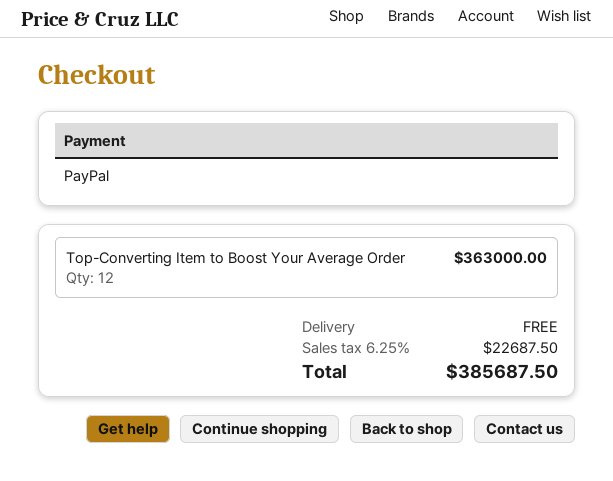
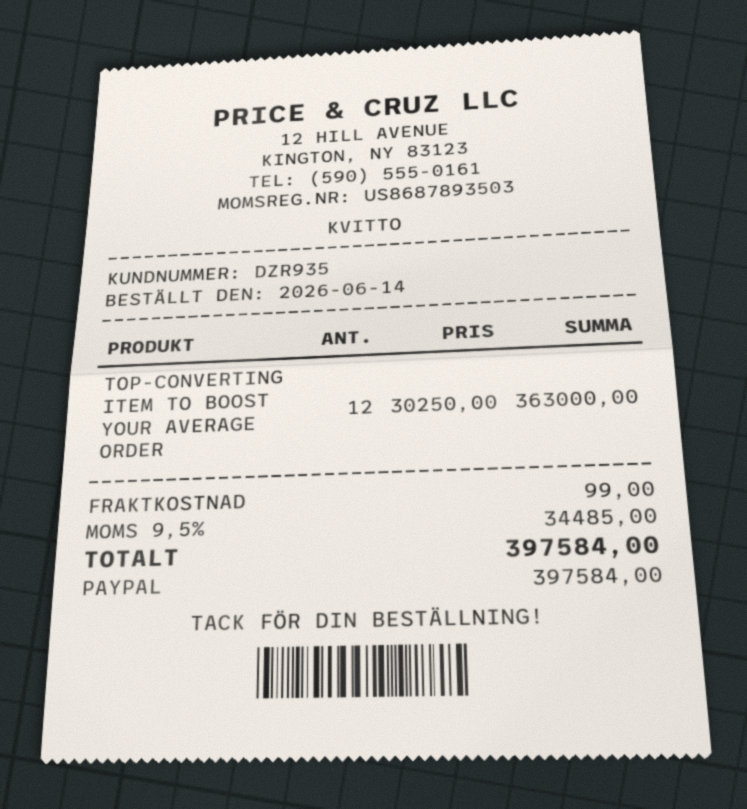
shipping: 0.00 -> 99.00
tax: 6.25% = 22687.50 -> 9.5% = 34485.00
total: 385687.50 -> 397584.00

